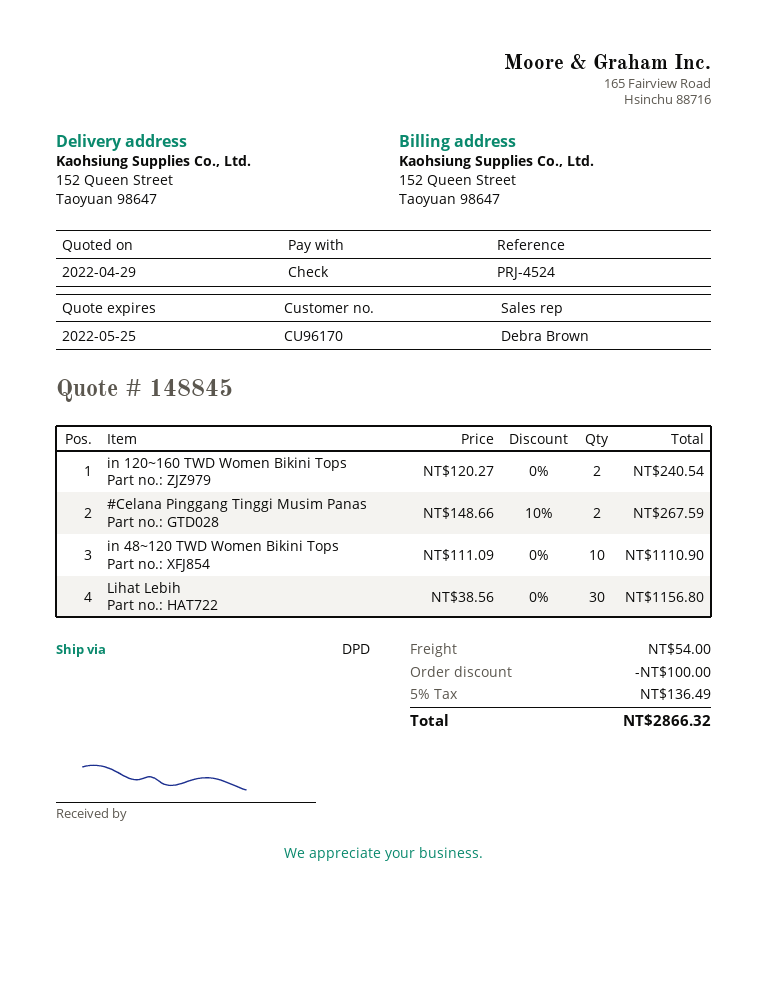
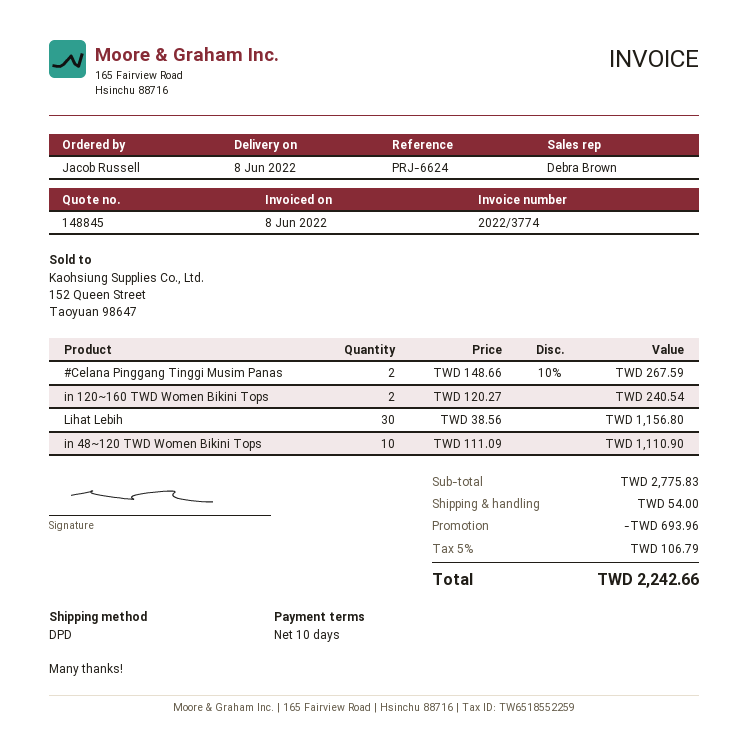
reference: PRJ-4524 -> PRJ-6624
discount: 100.00 -> 693.96
tax: 5% = 136.49 -> 5% = 106.79
total: 2866.32 -> 2242.66

